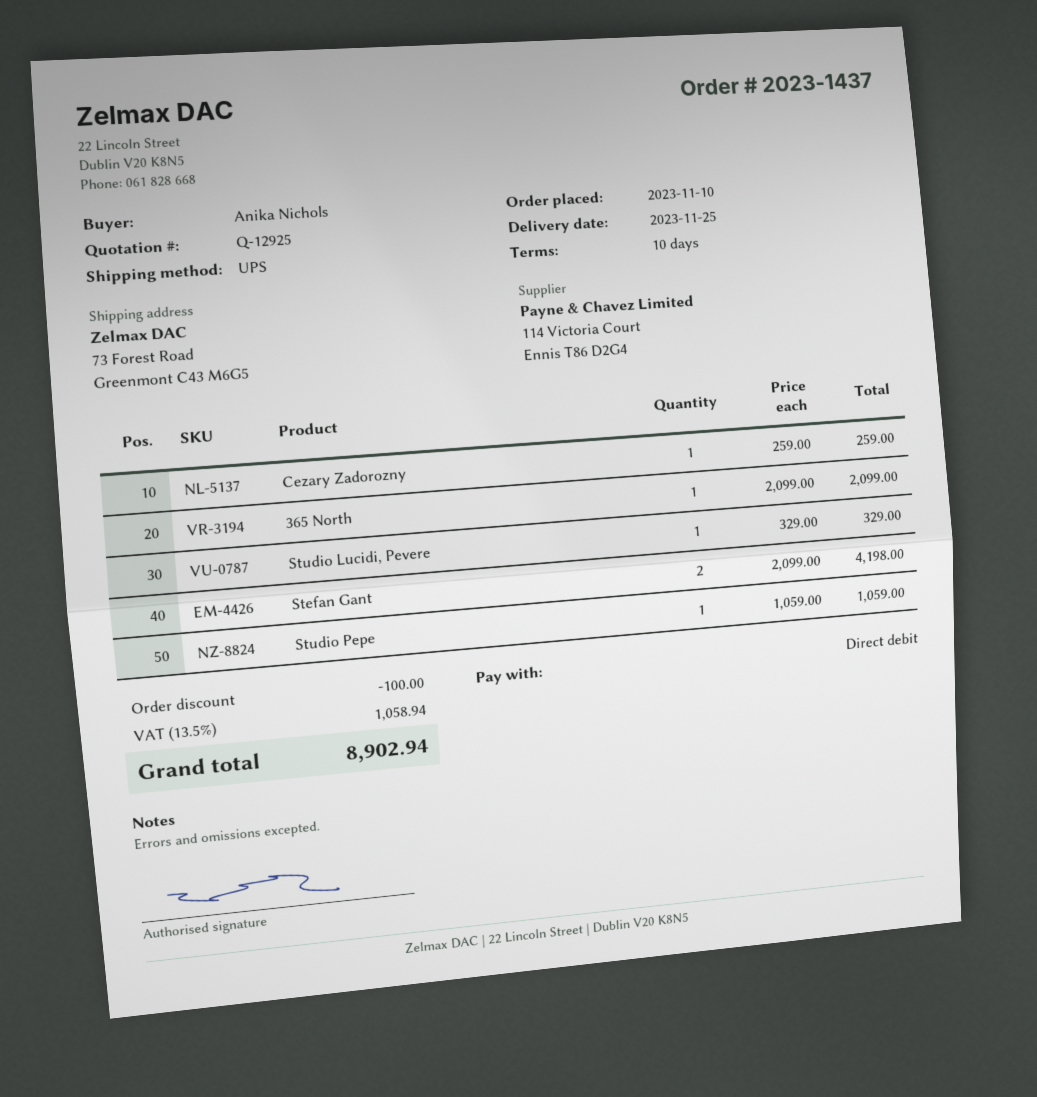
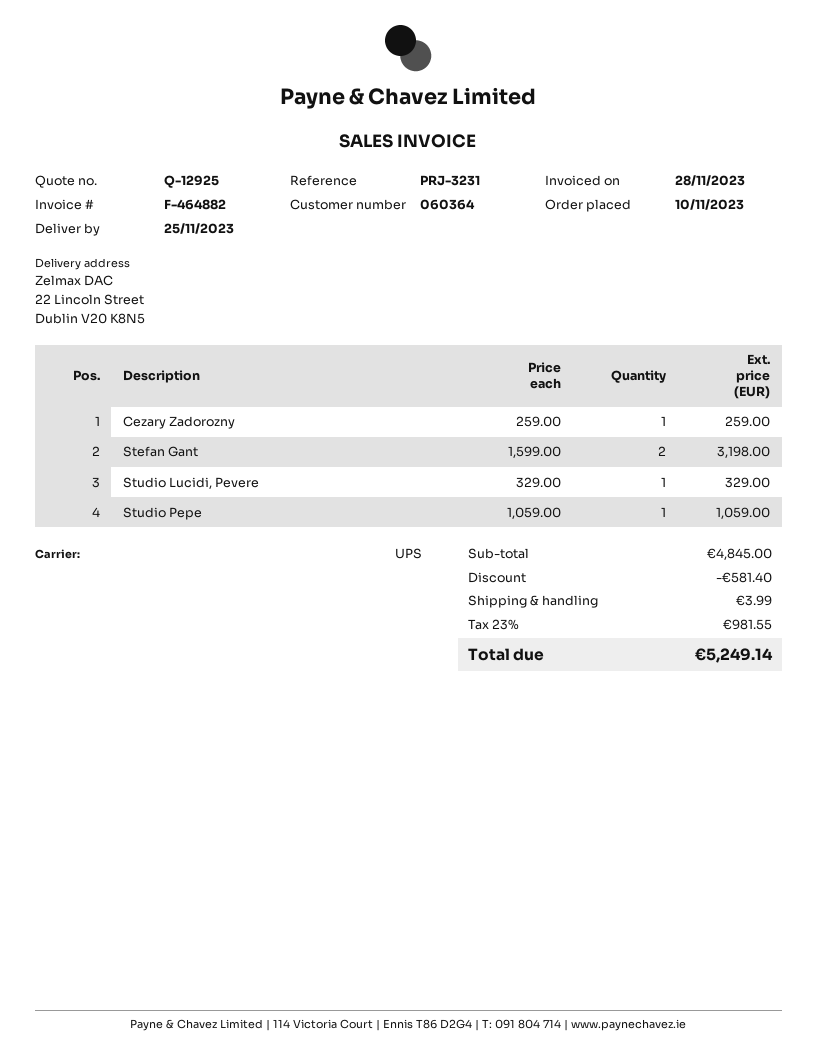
ship to: 73 Forest Road, Greenmont C43 M6G5 -> 22 Lincoln Street, Dublin V20 K8N5
365 North: 1 x 2099.00 = 2099.00 -> none
Stefan Gant: 2 x 2099.00 = 4198.00 -> 2 x 1599.00 = 3198.00
discount: 100.00 -> 581.40
shipping: none -> 3.99
tax: 13.5% = 1058.94 -> 23% = 981.55
total: 8902.94 -> 5249.14

